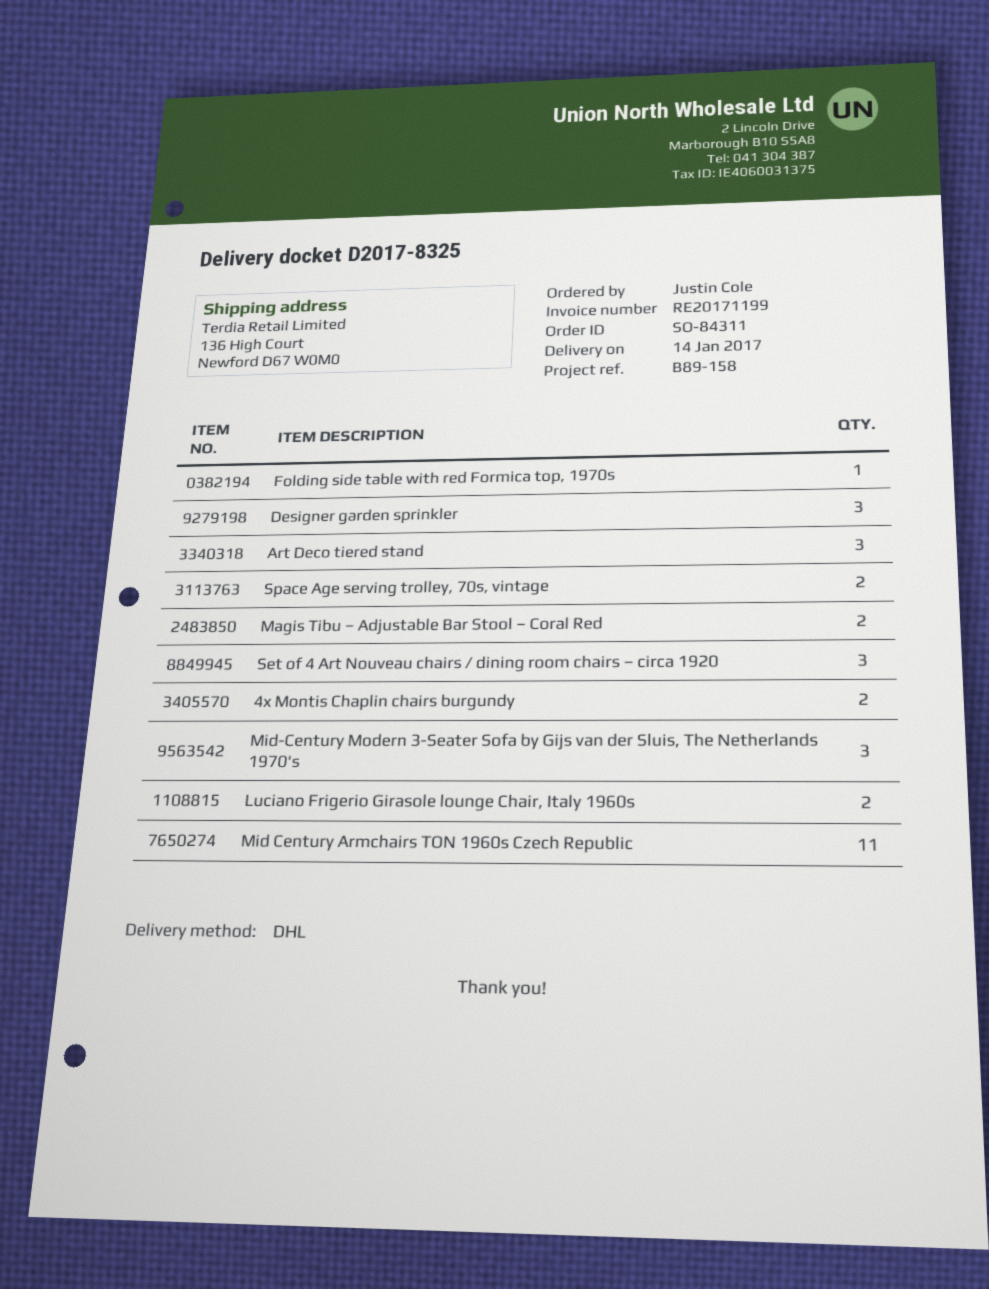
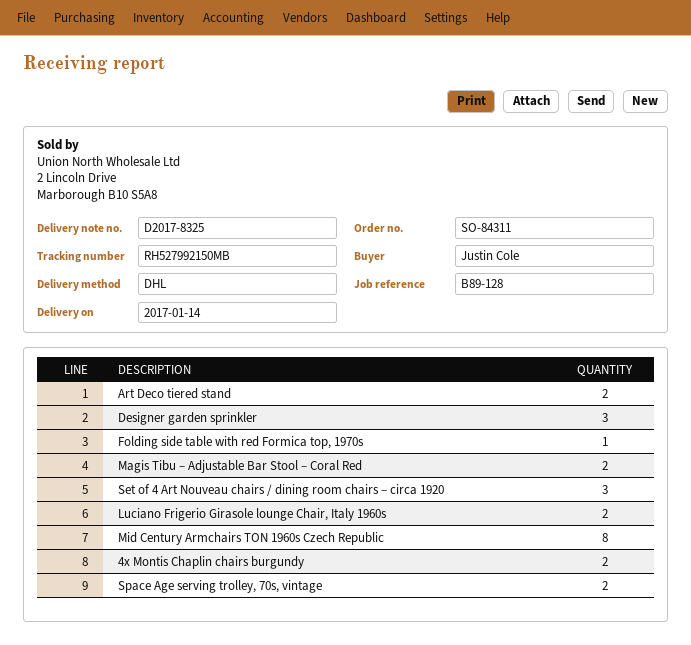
reference: B89-158 -> B89-128
Art Deco tiered stand: 3 -> 2
Mid-Century Modern 3-Seater Sofa by Gijs van der Sluis, The Netherlands 1970's: 3 -> none
Mid Century Armchairs TON 1960s Czech Republic: 11 -> 8

